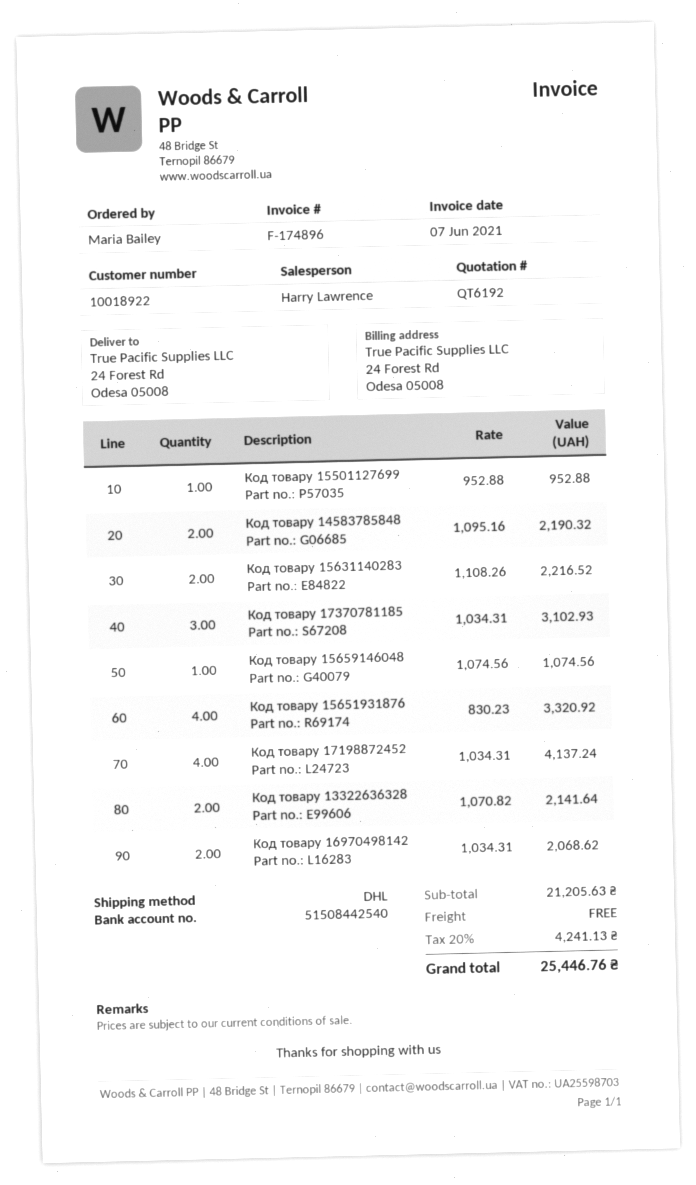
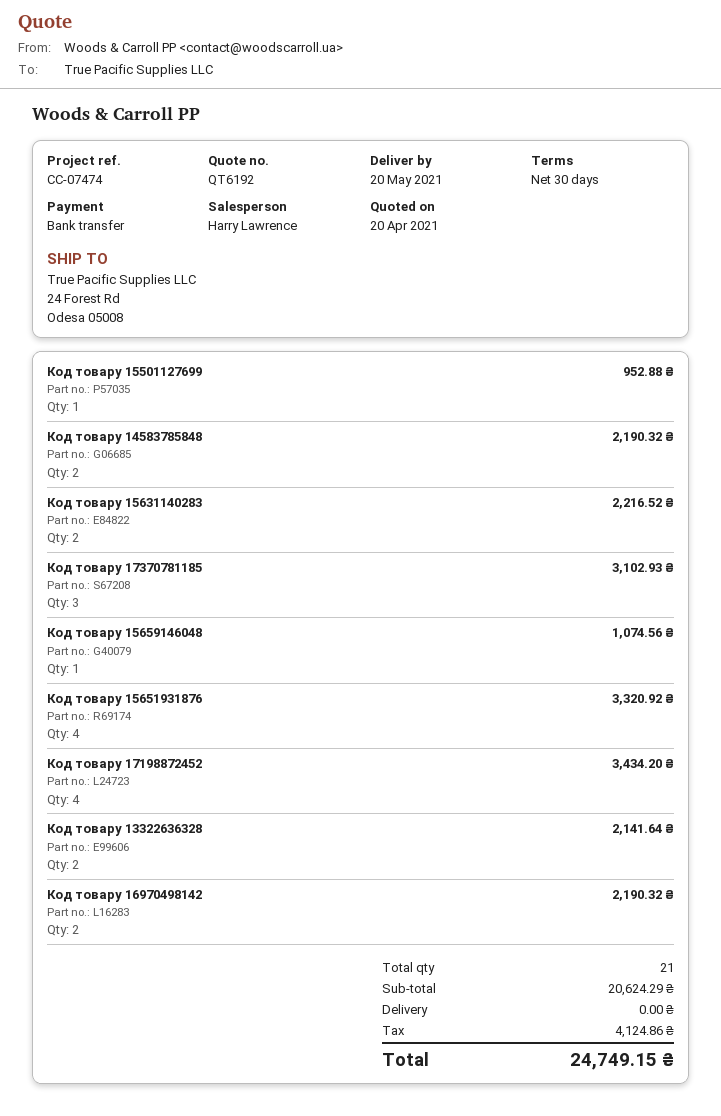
Код товару 17198872452: 4 for 4137.24 -> 4 for 3434.20
Код товару 16970498142: 2 for 2068.62 -> 2 for 2190.32
subtotal: 21205.63 -> 20624.29
tax: 4241.13 -> 4124.86
total: 25446.76 -> 24749.15

